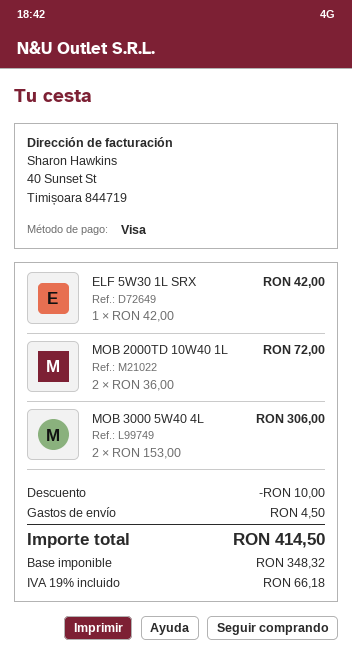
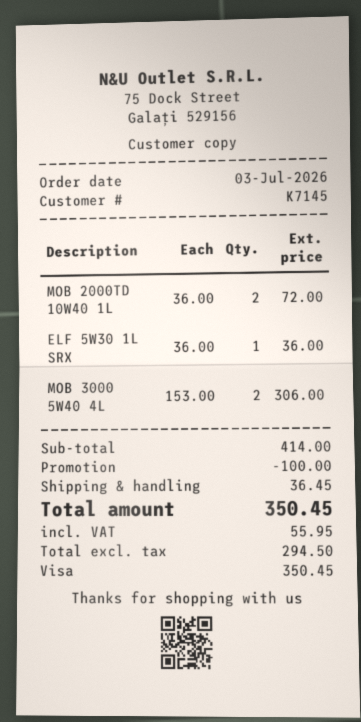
ELF 5W30 1L SRX: 1 x 42.00 = 42.00 -> 1 x 36.00 = 36.00
discount: 10.00 -> 100.00
shipping: 4.50 -> 36.45
net: 348.32 -> 294.50
tax: 66.18 -> 55.95
total: 414.50 -> 350.45

